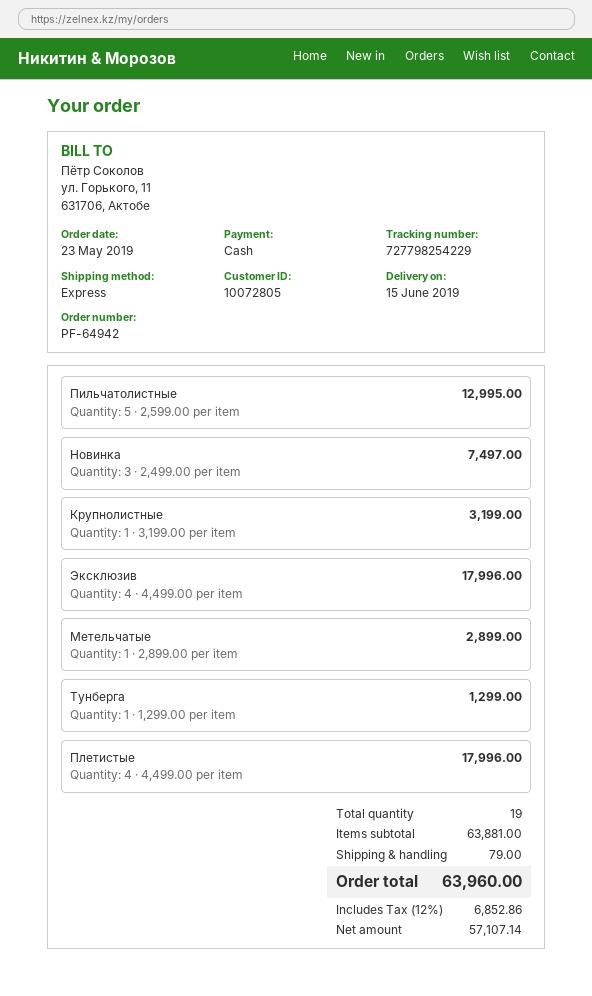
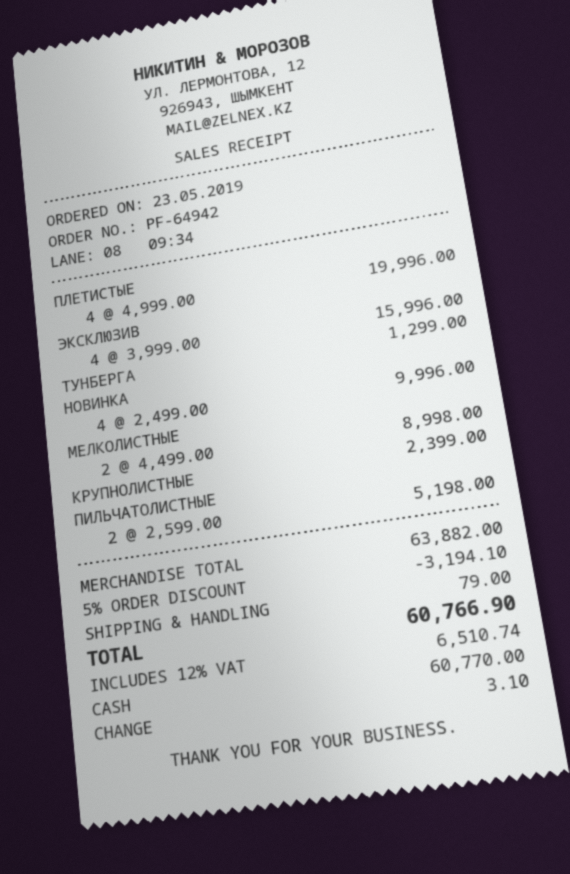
Пильчатолистные: 5 x 2599.00 = 12995.00 -> 2 x 2599.00 = 5198.00
Новинка: 3 x 2499.00 = 7497.00 -> 4 x 2499.00 = 9996.00
Крупнолистные: 1 x 3199.00 = 3199.00 -> 1 x 2399.00 = 2399.00
Эксклюзив: 4 x 4499.00 = 17996.00 -> 4 x 3999.00 = 15996.00
Метельчатые: 1 x 2899.00 = 2899.00 -> none
Плетистые: 4 x 4499.00 = 17996.00 -> 4 x 4999.00 = 19996.00
МЕЛКОЛИСТНЫЕ: none -> 2 x 4499.00 = 8998.00
subtotal: 63881.00 -> 63882.00
discount: none -> 5% = 3194.10
tax: 12% = 6852.86 -> 12% = 6510.74
total: 63960.00 -> 60766.90

